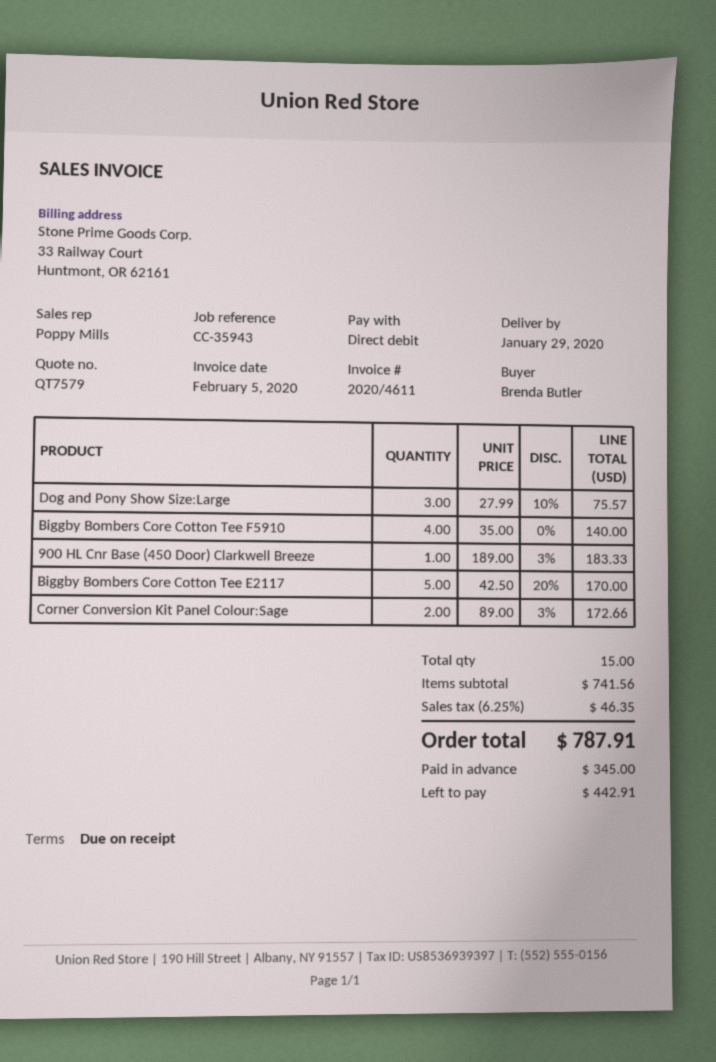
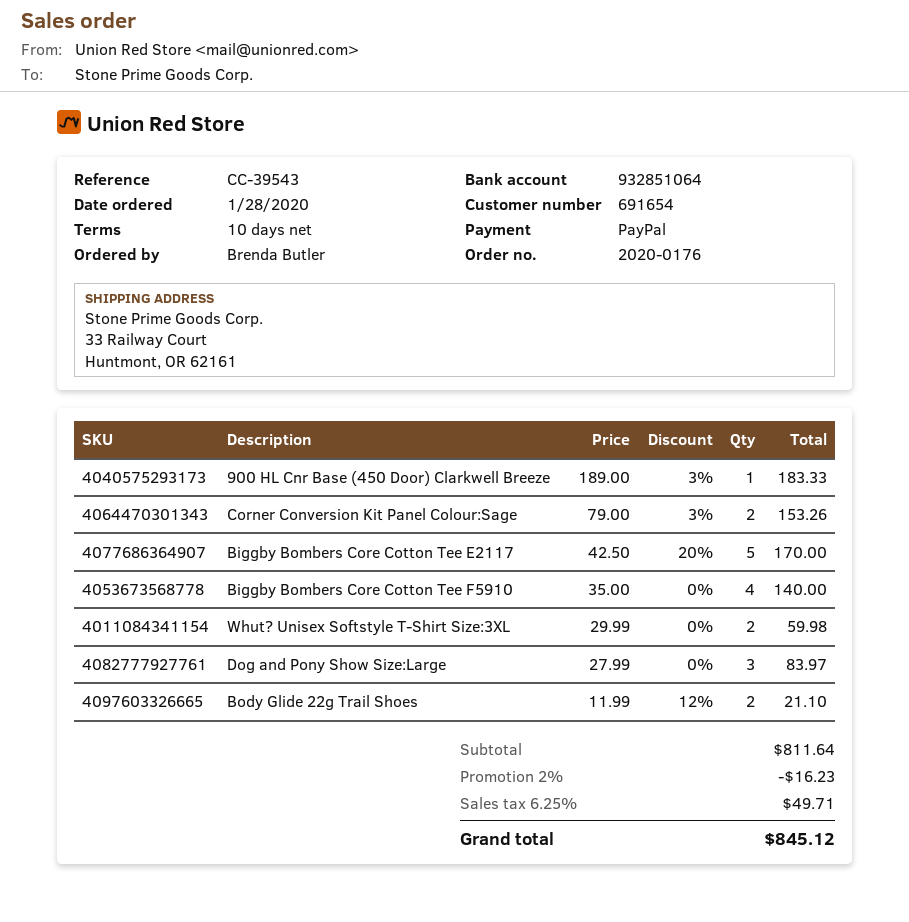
payment terms: on receipt -> 10 days
reference: CC-35943 -> CC-39543
payment method: direct debit -> PayPal
Dog and Pony Show Size:Large: 3 x 27.99 - 10% = 75.57 -> 3 x 27.99 = 83.97
Corner Conversion Kit Panel Colour:Sage: 2 x 89.00 - 3% = 172.66 -> 2 x 79.00 - 3% = 153.26
Whut? Unisex Softstyle T-Shirt Size:3XL: none -> 2 x 29.99 = 59.98
Body Glide 22g Trail Shoes: none -> 2 x 11.99 - 12% = 21.10
subtotal: 741.56 -> 811.64
discount: none -> 2% = 16.23
tax: 6.25% = 46.35 -> 6.25% = 49.71
total: 787.91 -> 845.12

